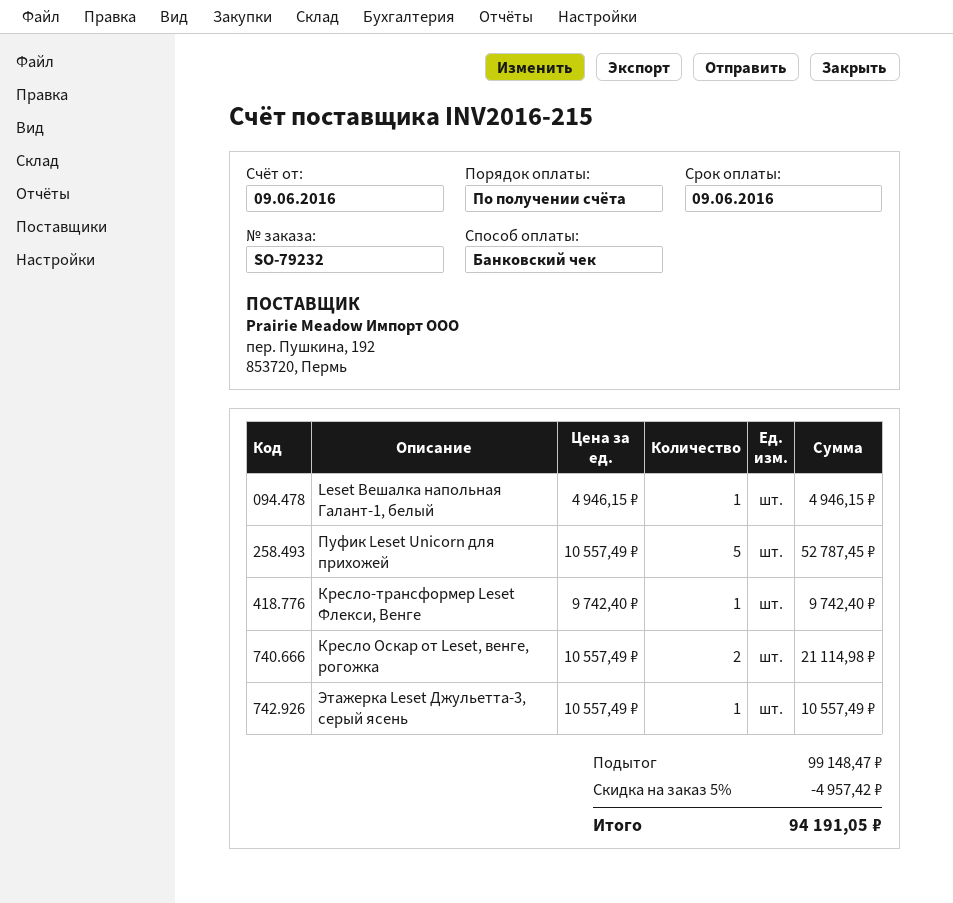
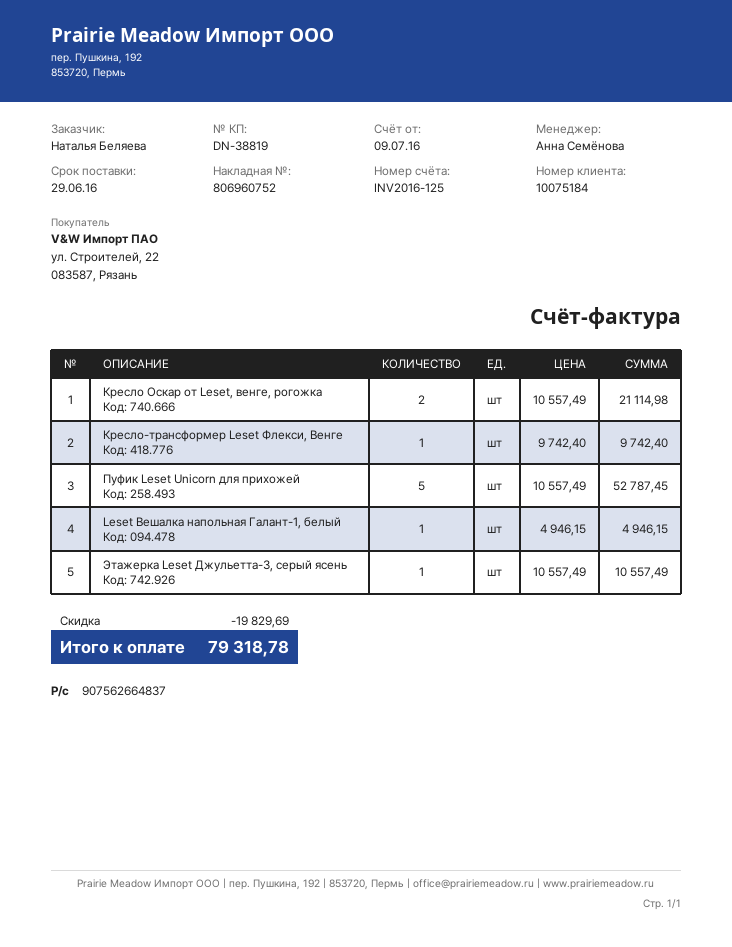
invoice number: INV2016-215 -> INV2016-125
invoice date: 2016-06-09 -> 2016-07-09
discount: 4957.42 -> 19829.69
total: 94191.05 -> 79318.78

